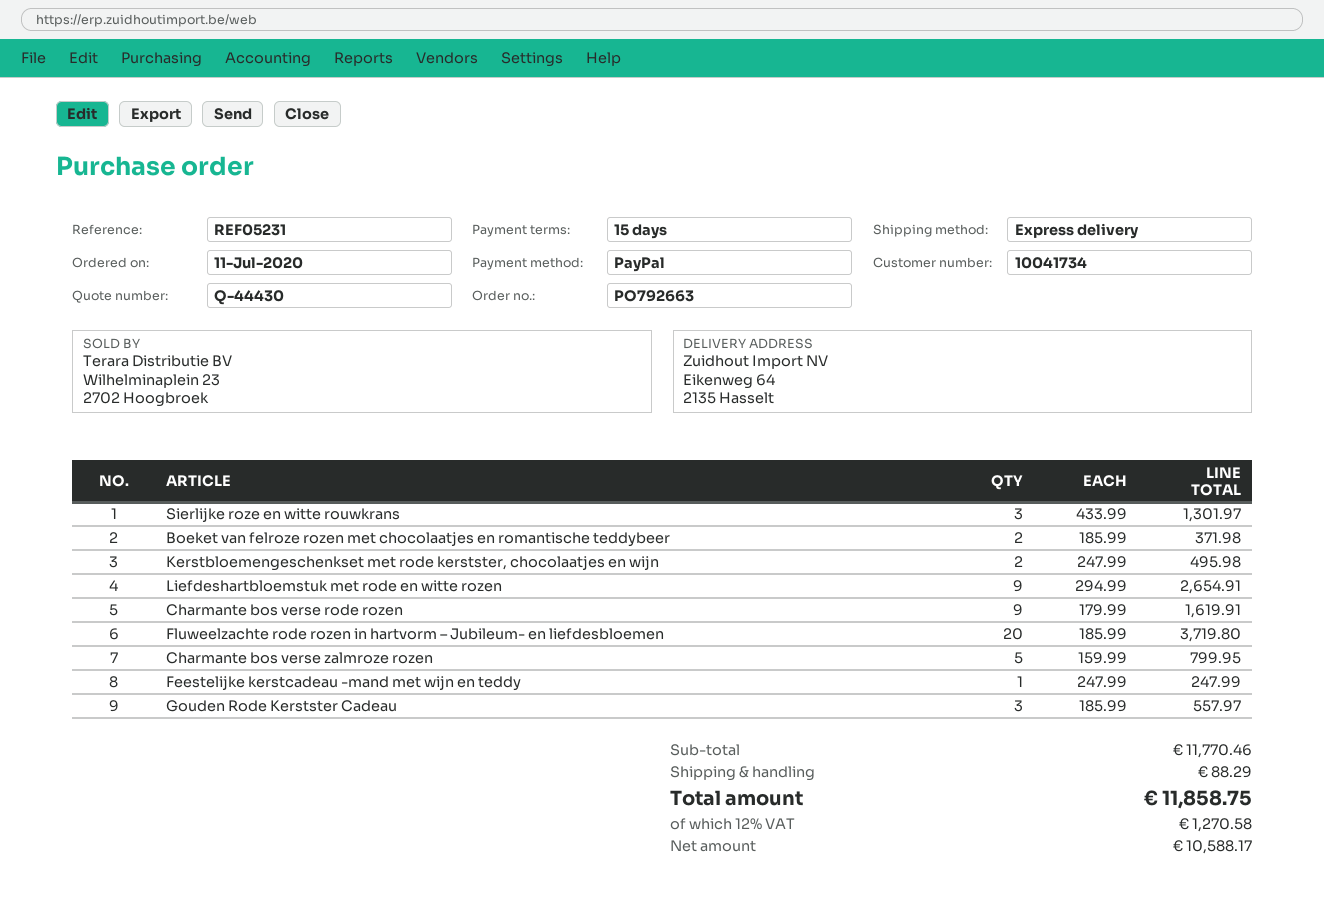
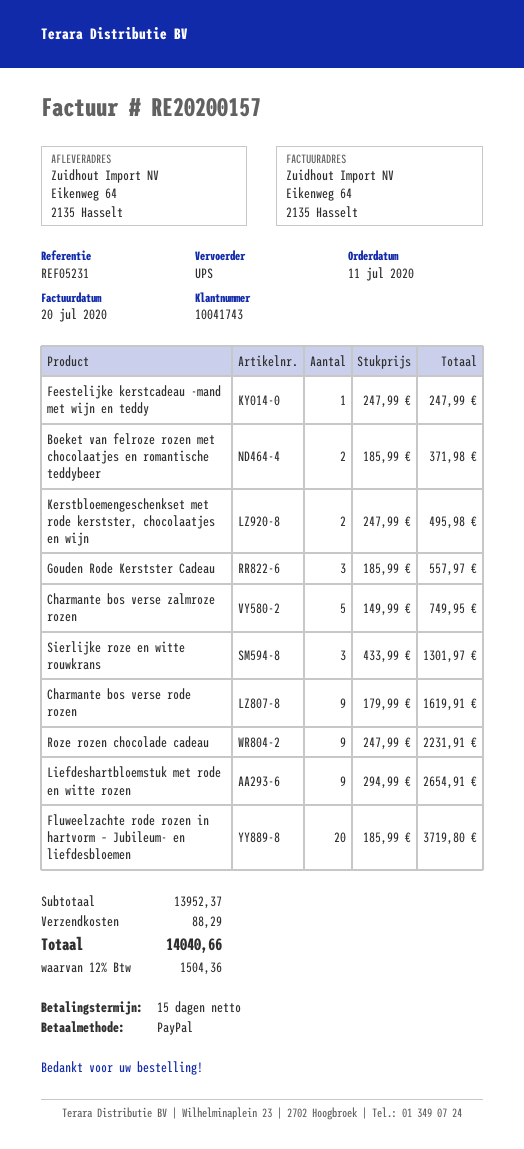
customer number: 10041734 -> 10041743
shipping method: express -> UPS
Charmante bos verse zalmroze rozen: 5 x 159.99 = 799.95 -> 5 x 149.99 = 749.95
Roze rozen chocolade cadeau: none -> 9 x 247.99 = 2231.91
subtotal: 11770.46 -> 13952.37
tax: 12% = 1270.58 -> 12% = 1504.36
total: 11858.75 -> 14040.66

